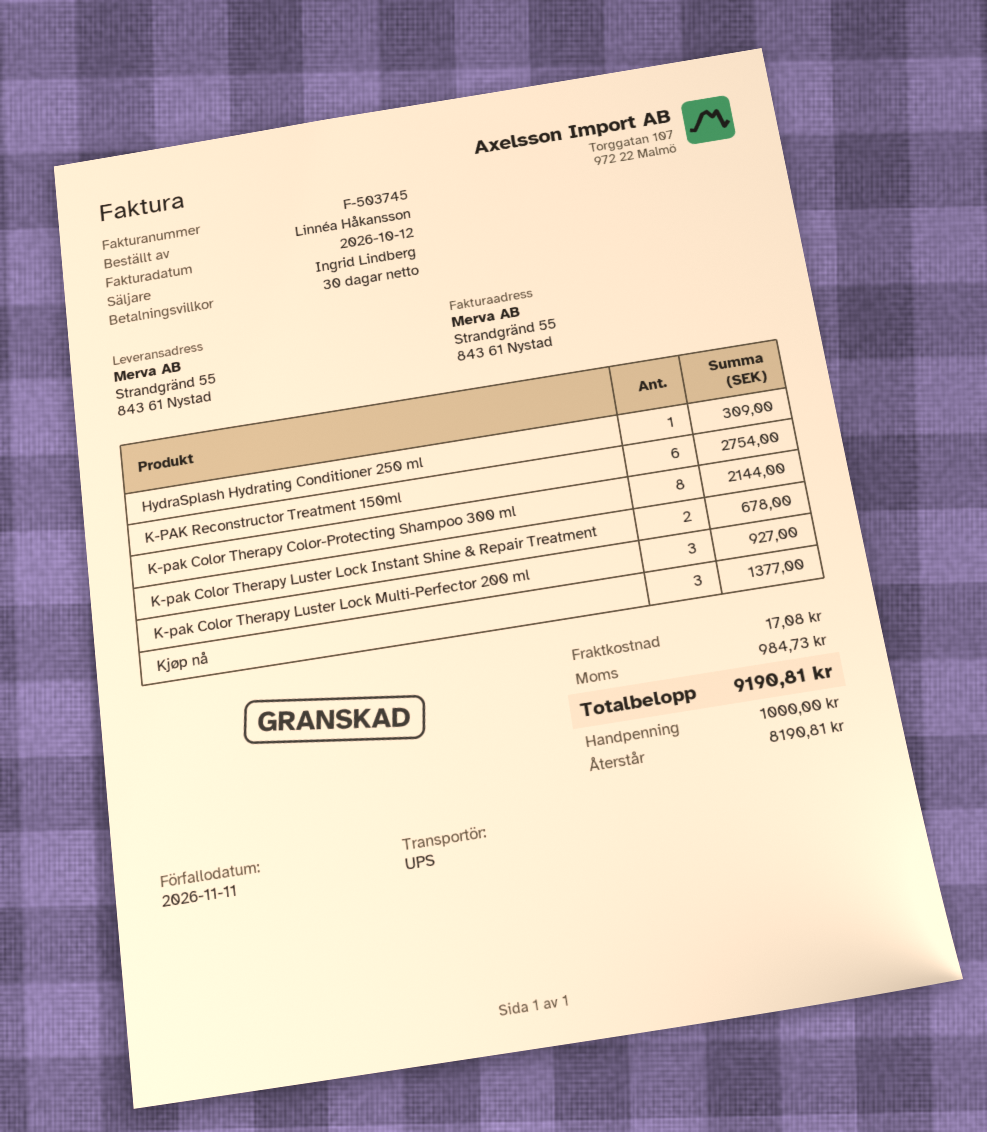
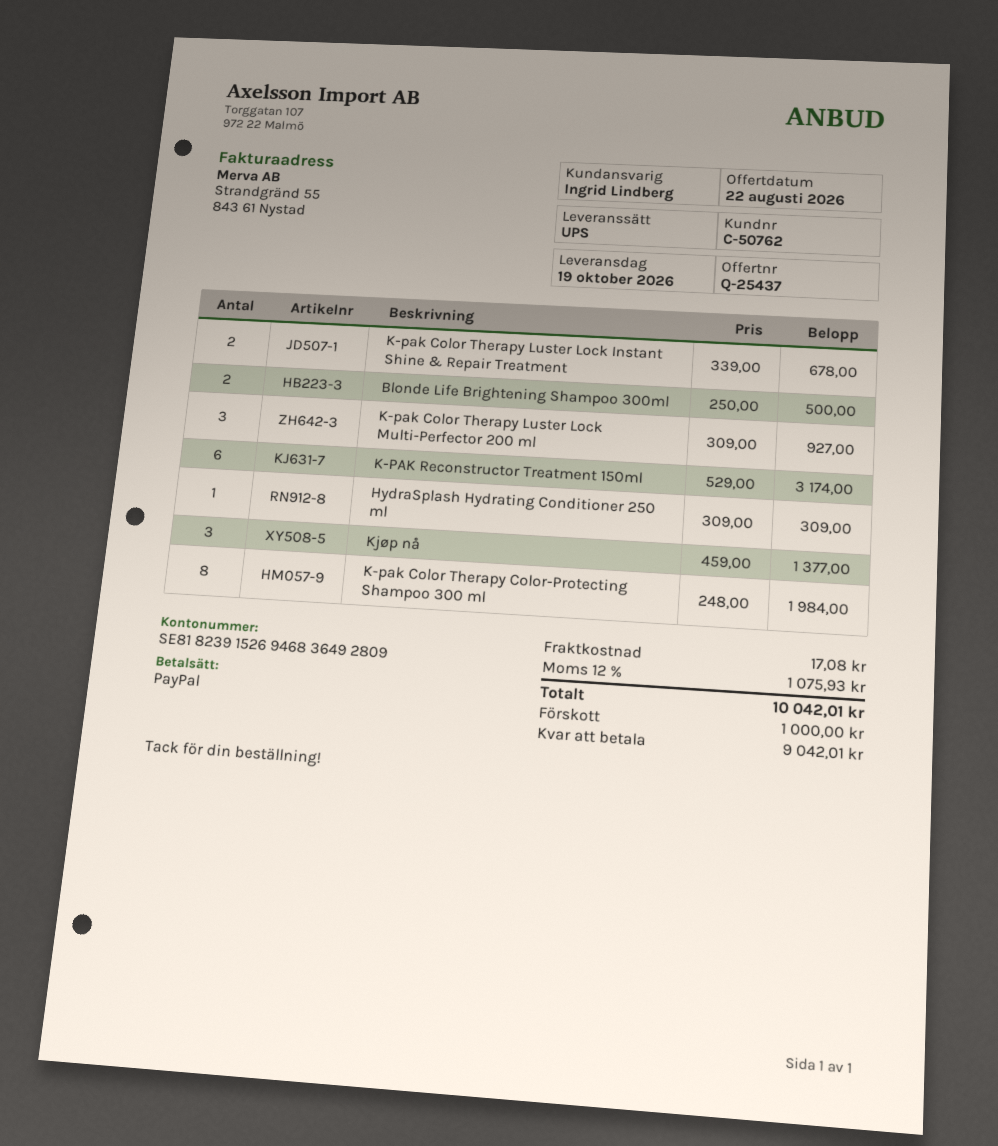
K-PAK Reconstructor Treatment 150ml: 6 for 2754.00 -> 6 for 3174.00
K-pak Color Therapy Color-Protecting Shampoo 300 ml: 8 for 2144.00 -> 8 for 1984.00
Blonde Life Brightening Shampoo 300ml: none -> 2 for 500.00
tax: 984.73 -> 1075.93
total: 9190.81 -> 10042.01
balance: 8190.81 -> 9042.01

